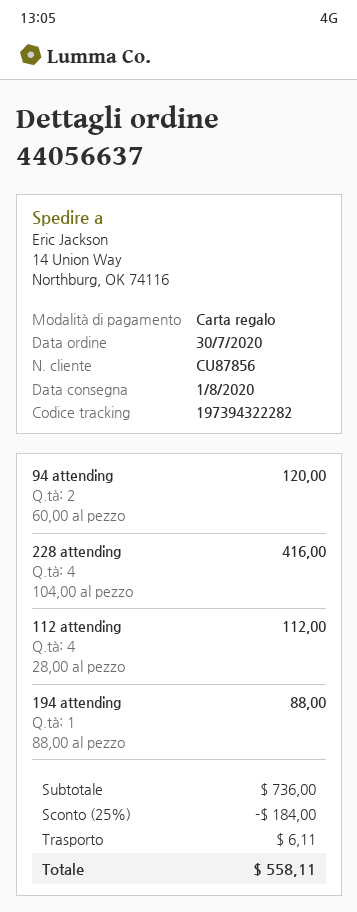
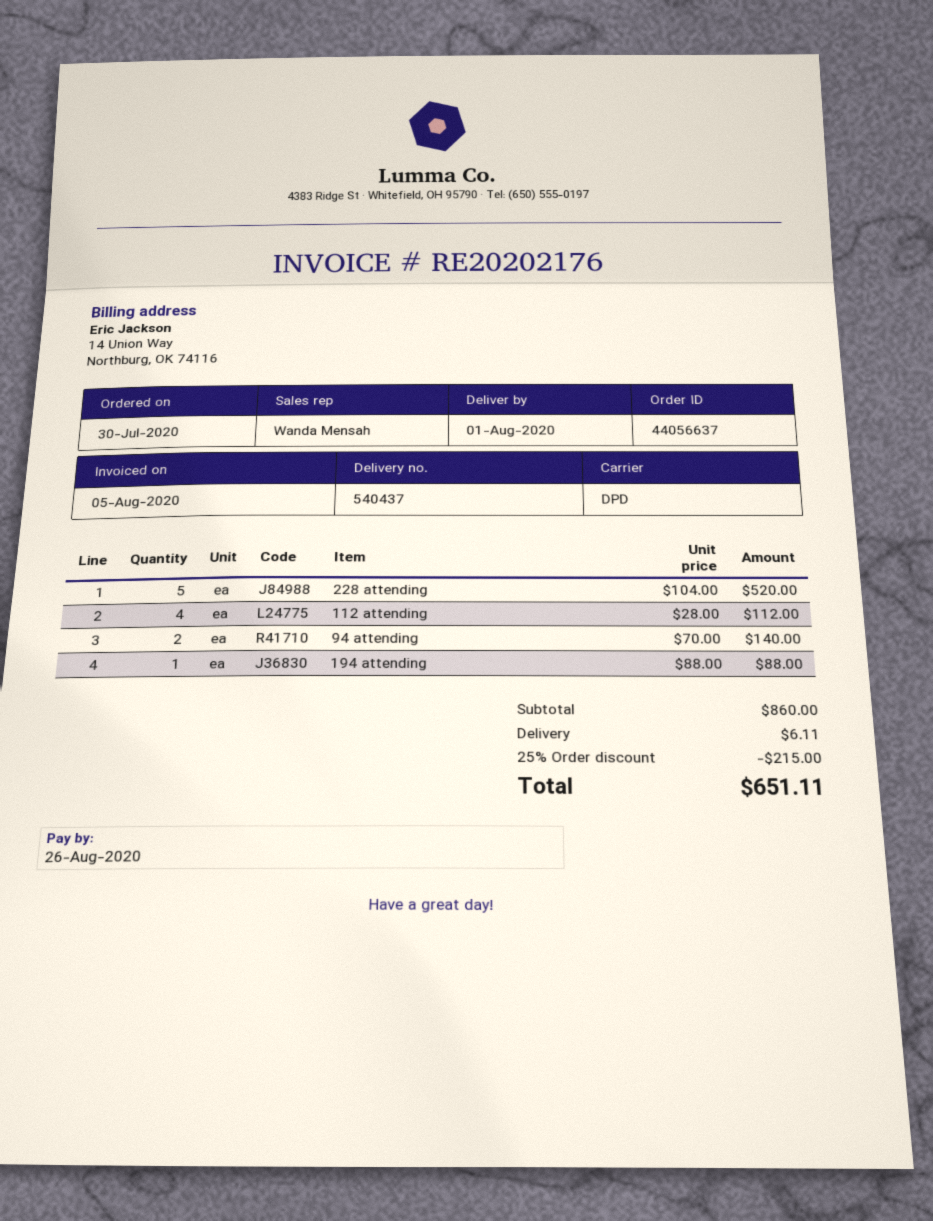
94 attending: 2 x 60.00 = 120.00 -> 2 x 70.00 = 140.00
228 attending: 4 x 104.00 = 416.00 -> 5 x 104.00 = 520.00
subtotal: 736.00 -> 860.00
discount: 25% = 184.00 -> 25% = 215.00
total: 558.11 -> 651.11

